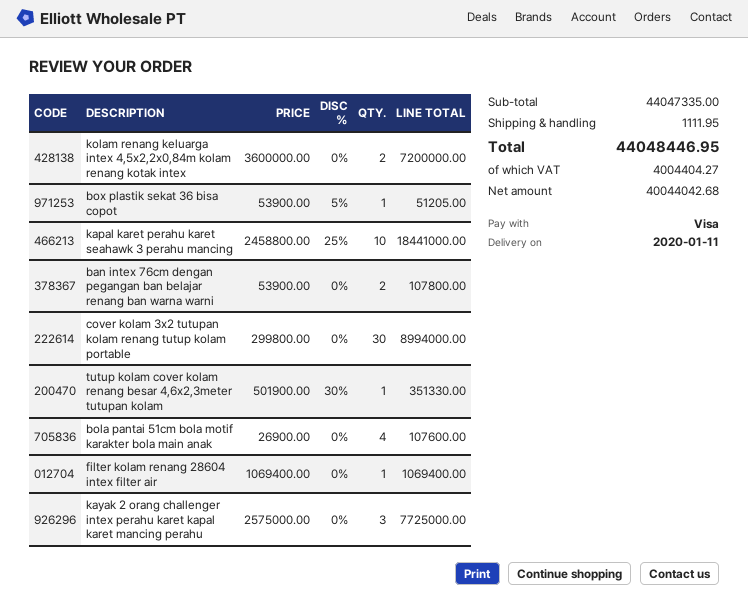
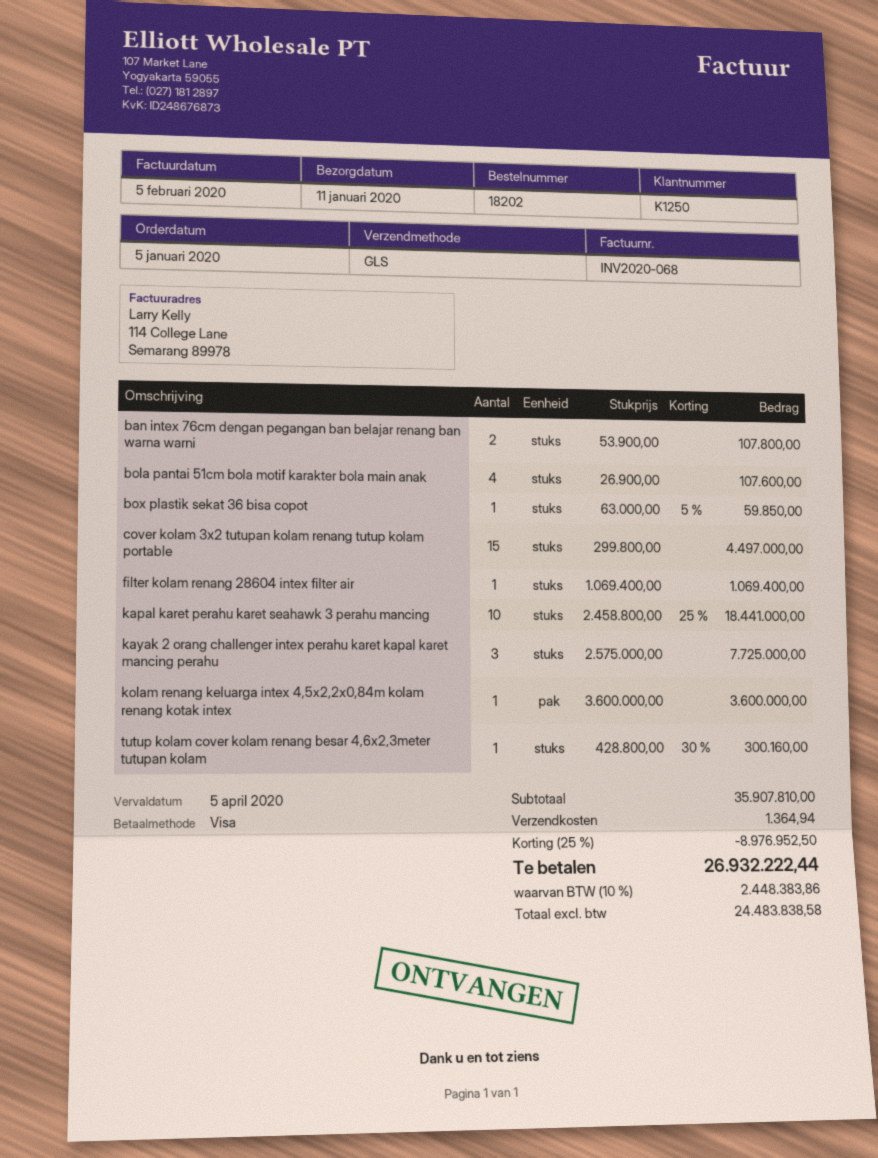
kolam renang keluarga intex 4,5x2,2x0,84m kolam renang kotak intex: 2 x 3600000.00 = 7200000.00 -> 1 x 3600000.00 = 3600000.00
box plastik sekat 36 bisa copot: 1 x 53900.00 - 5% = 51205.00 -> 1 x 63000.00 - 5% = 59850.00
cover kolam 3x2 tutupan kolam renang tutup kolam portable: 30 x 299800.00 = 8994000.00 -> 15 x 299800.00 = 4497000.00
tutup kolam cover kolam renang besar 4,6x2,3meter tutupan kolam: 1 x 501900.00 - 30% = 351330.00 -> 1 x 428800.00 - 30% = 300160.00
subtotal: 44047335.00 -> 35907810.00
discount: none -> 25% = 8976952.50
shipping: 1111.95 -> 1364.94
net: 40044042.68 -> 24483838.58
tax: 4004404.27 -> 2448383.86
total: 44048446.95 -> 26932222.44

